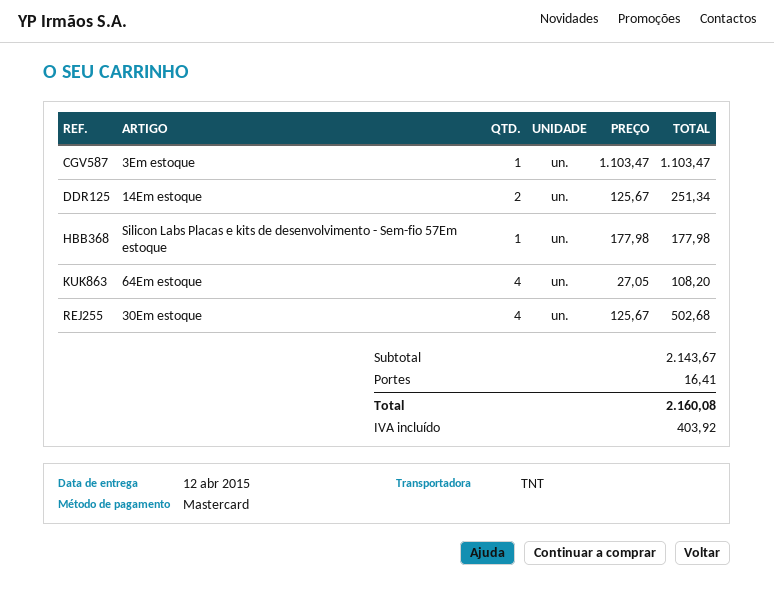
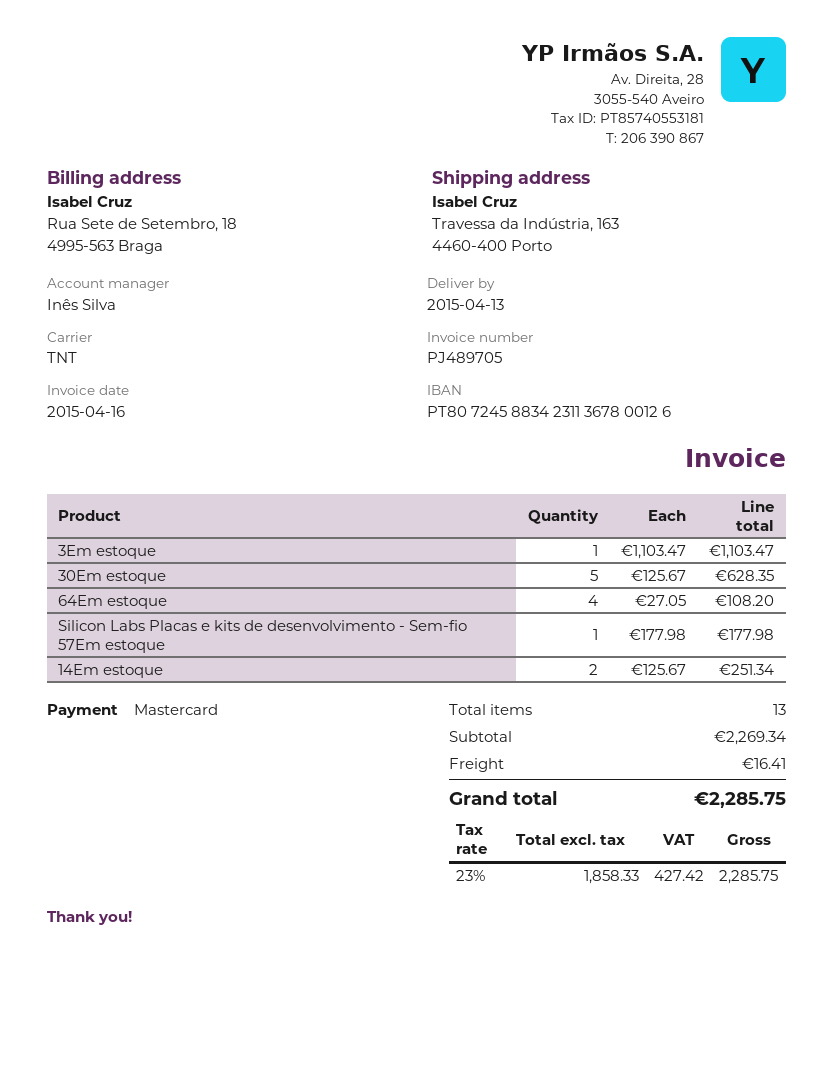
delivery date: 2015-04-12 -> 2015-04-13
30Em estoque: 4 x 125.67 = 502.68 -> 5 x 125.67 = 628.35
subtotal: 2143.67 -> 2269.34
tax: 403.92 -> 427.42
total: 2160.08 -> 2285.75

